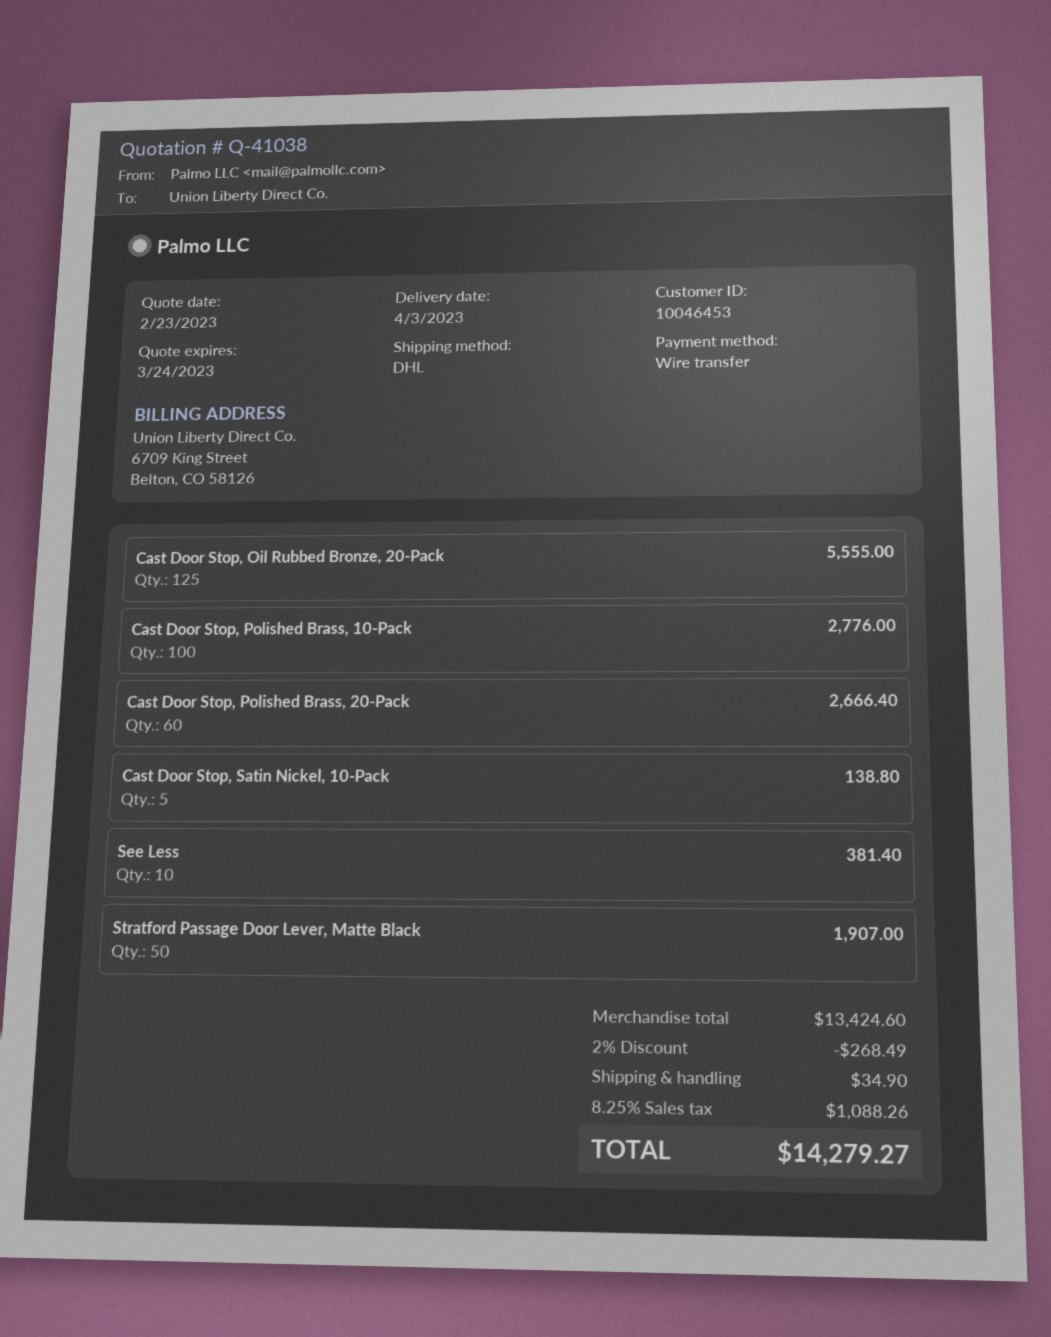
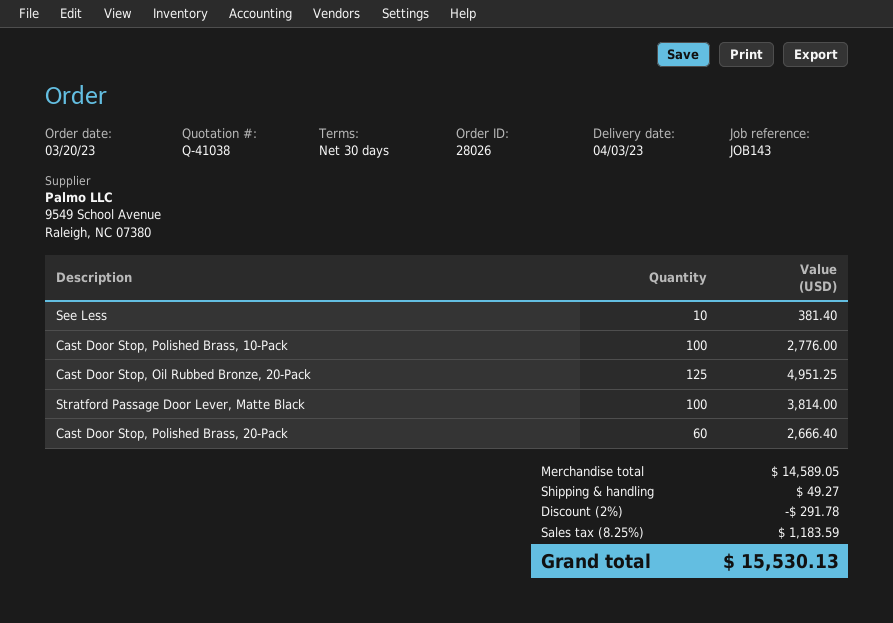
Cast Door Stop, Oil Rubbed Bronze, 20-Pack: 125 for 5555.00 -> 125 for 4951.25
Cast Door Stop, Satin Nickel, 10-Pack: 5 for 138.80 -> none
Stratford Passage Door Lever, Matte Black: 50 for 1907.00 -> 100 for 3814.00
subtotal: 13424.60 -> 14589.05
discount: 2% = 268.49 -> 2% = 291.78
shipping: 34.90 -> 49.27
tax: 8.25% = 1088.26 -> 8.25% = 1183.59
total: 14279.27 -> 15530.13

